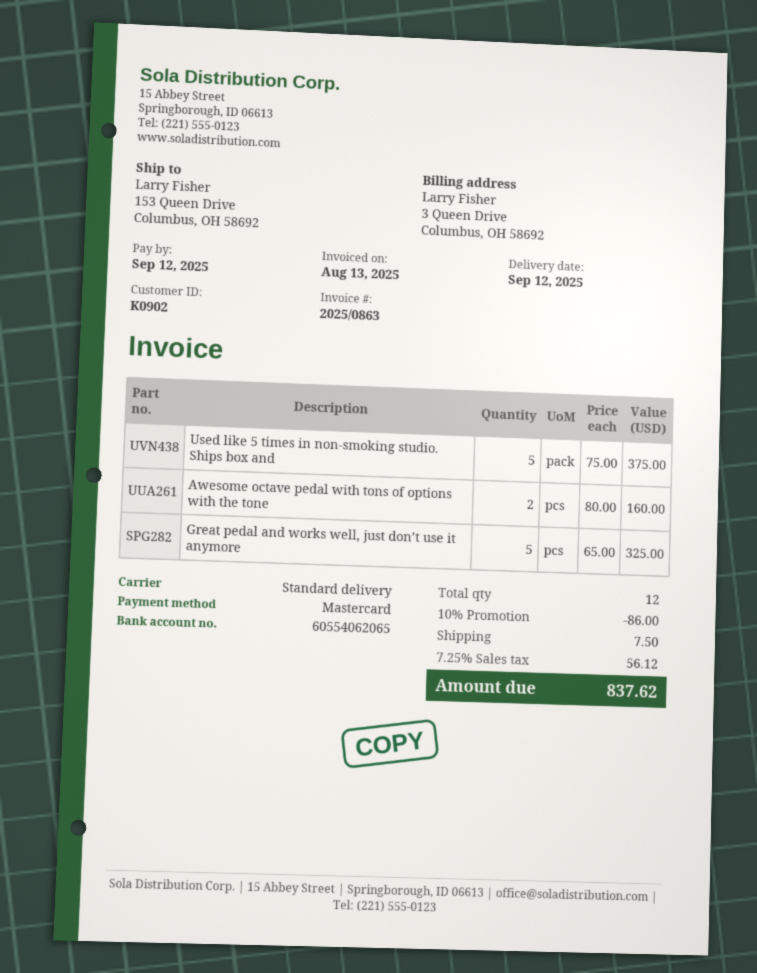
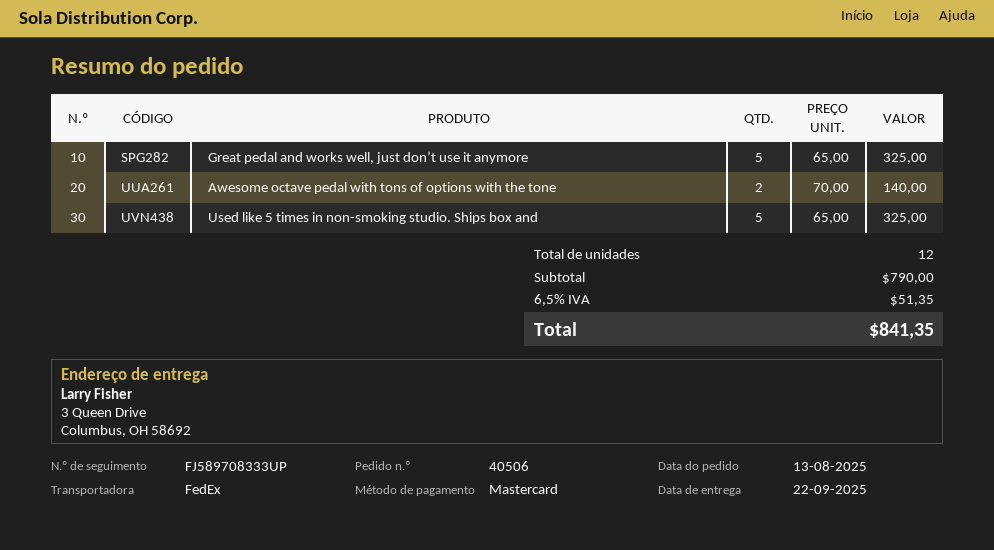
delivery date: 2025-09-12 -> 2025-09-22
shipping method: standard -> FedEx
ship to: 153 Queen Drive, Columbus, OH 58692 -> 3 Queen Drive, Columbus, OH 58692
Used like 5 times in non-smoking studio. Ships box and: 5 x 75.00 = 375.00 -> 5 x 65.00 = 325.00
Awesome octave pedal with tons of options with the tone: 2 x 80.00 = 160.00 -> 2 x 70.00 = 140.00
discount: 10% = 86.00 -> none
shipping: 7.50 -> none
tax: 7.25% = 56.12 -> 6.5% = 51.35
total: 837.62 -> 841.35

